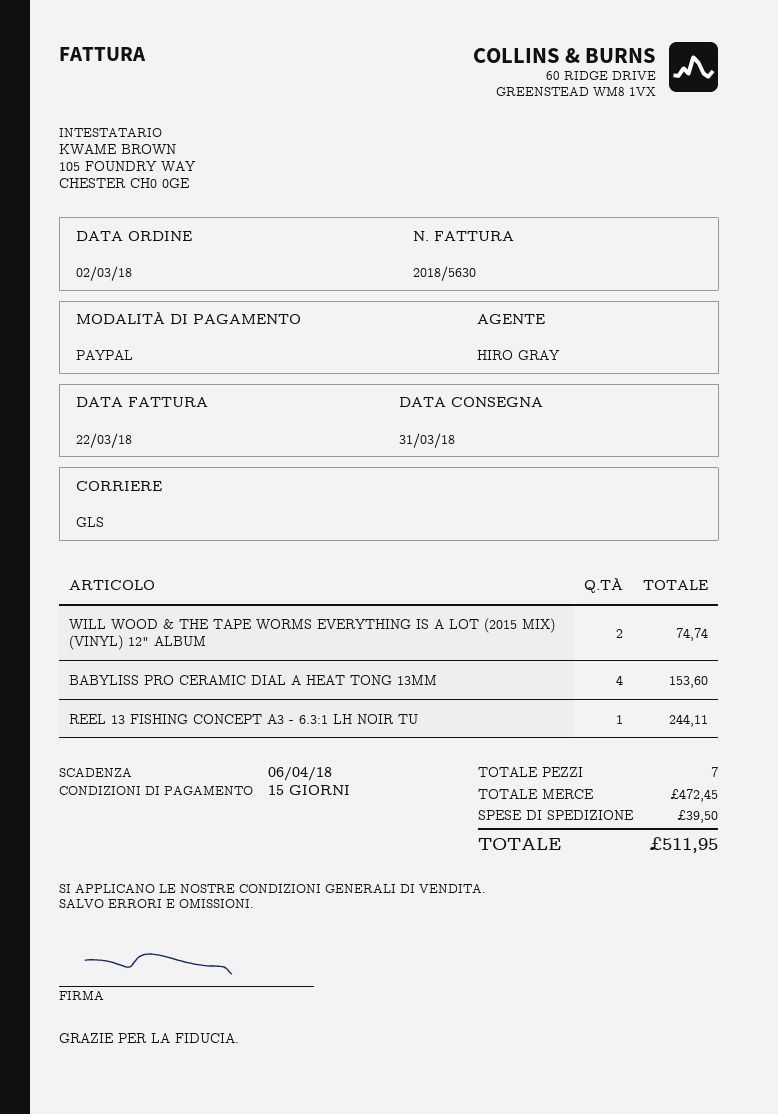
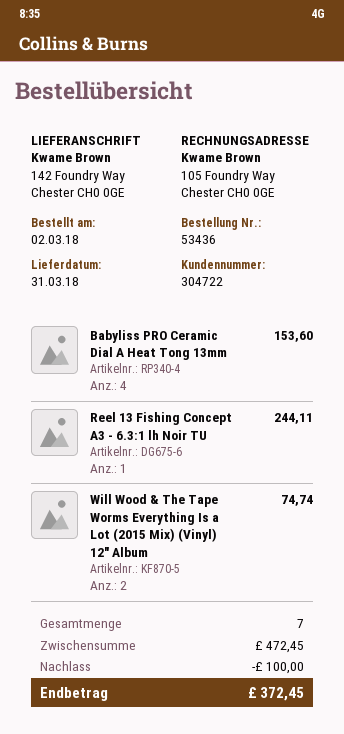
discount: none -> 100.00
shipping: 39.50 -> none
total: 511.95 -> 372.45

